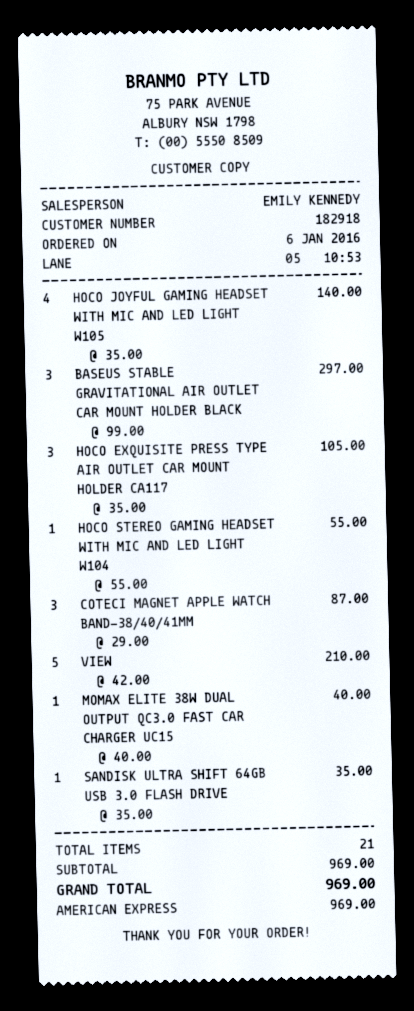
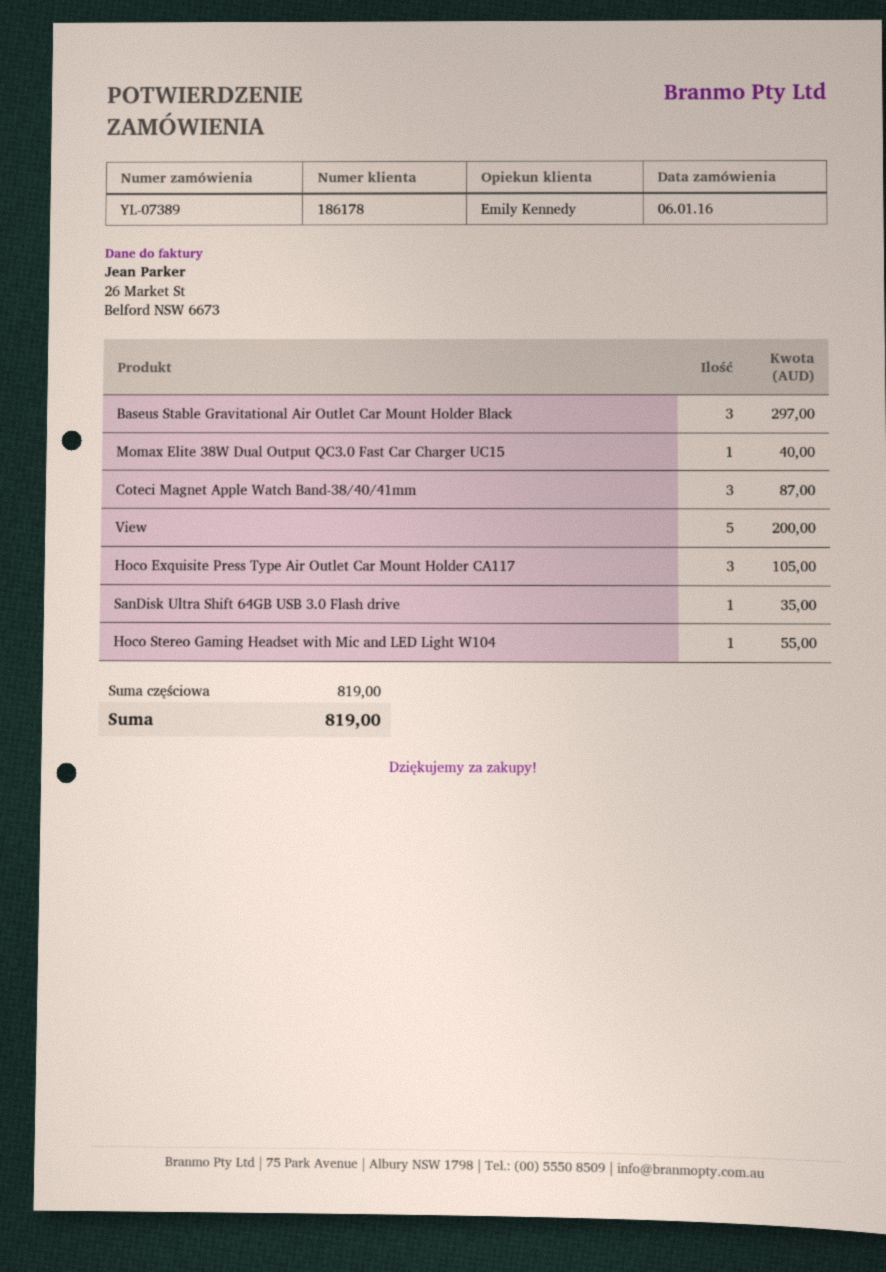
customer number: 182918 -> 186178
HOCO JOYFUL GAMING HEADSET WITH MIC AND LED LIGHT W105: 4 for 140.00 -> none
VIEW: 5 for 210.00 -> 5 for 200.00
subtotal: 969.00 -> 819.00
total: 969.00 -> 819.00

